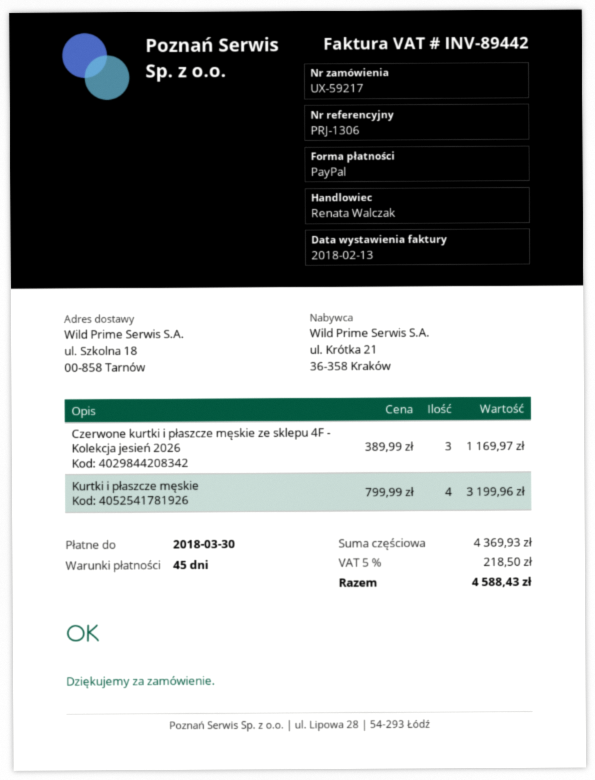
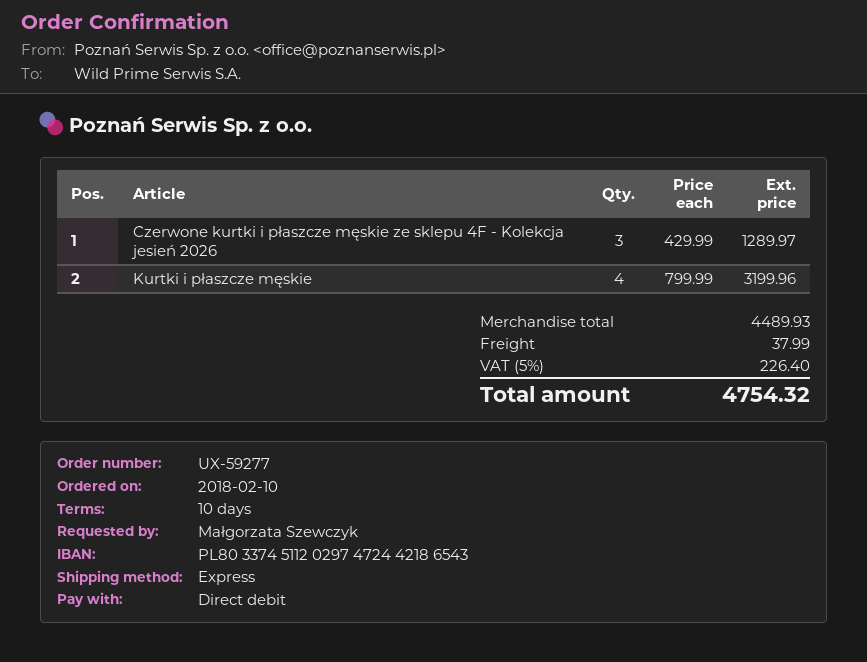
order number: UX-59217 -> UX-59277
payment terms: 45 days -> 10 days
payment method: PayPal -> direct debit
Czerwone kurtki i płaszcze męskie ze sklepu 4F - Kolekcja jesień 2026: 3 x 389.99 = 1169.97 -> 3 x 429.99 = 1289.97
subtotal: 4369.93 -> 4489.93
shipping: none -> 37.99
tax: 5% = 218.50 -> 5% = 226.40
total: 4588.43 -> 4754.32

